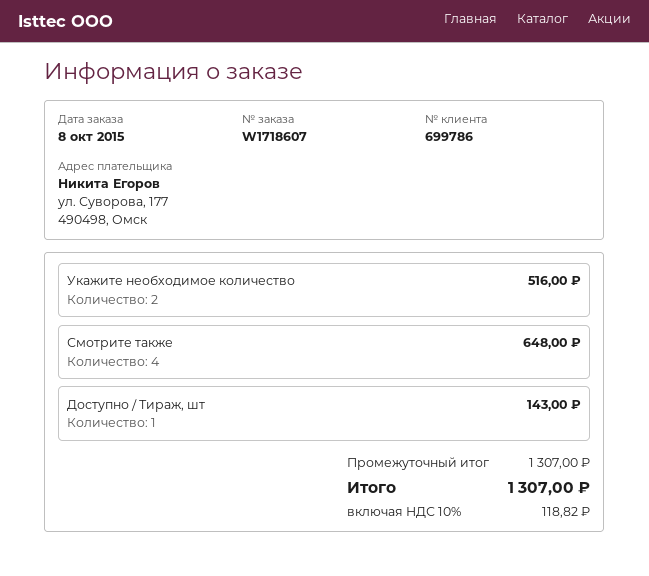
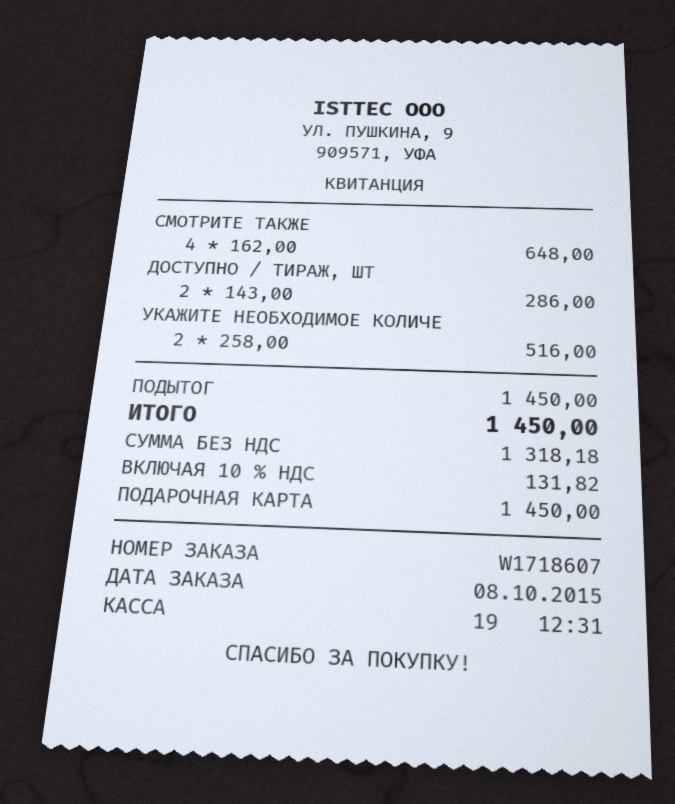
Доступно / Тираж, шт: 1 for 143.00 -> 2 for 286.00
subtotal: 1307.00 -> 1450.00
tax: 10% = 118.82 -> 10% = 131.82
total: 1307.00 -> 1450.00

